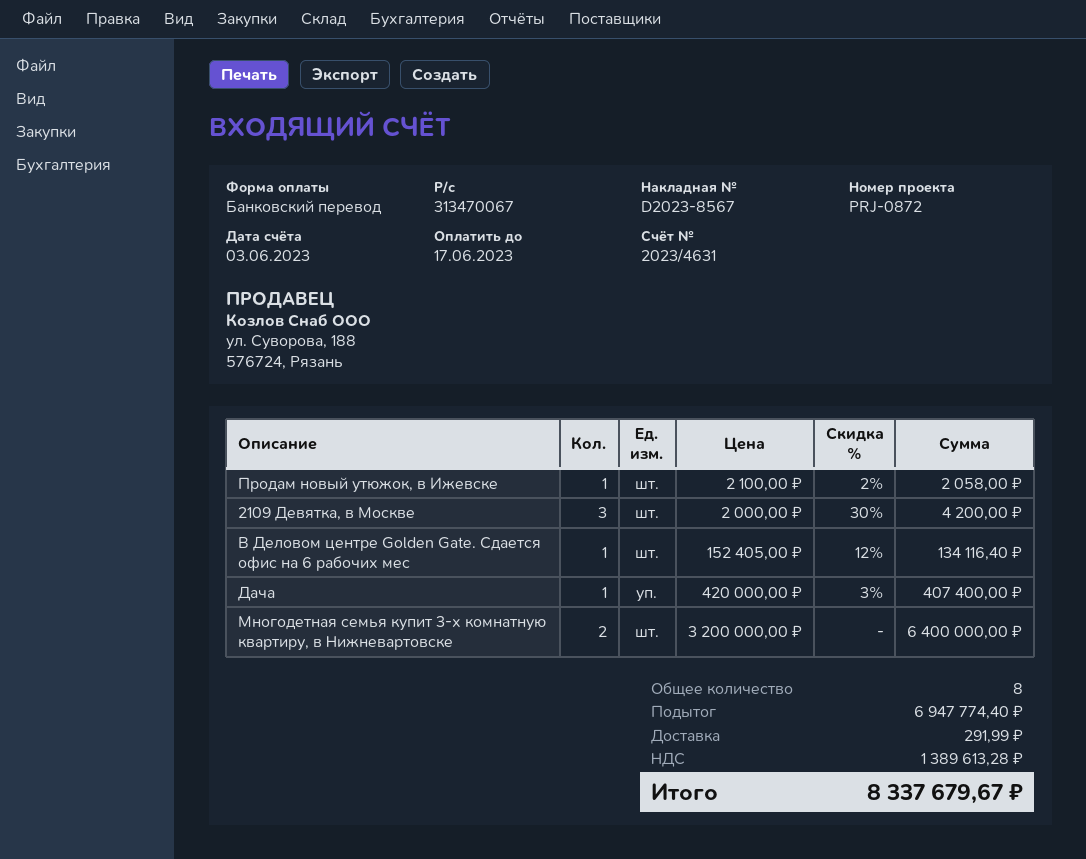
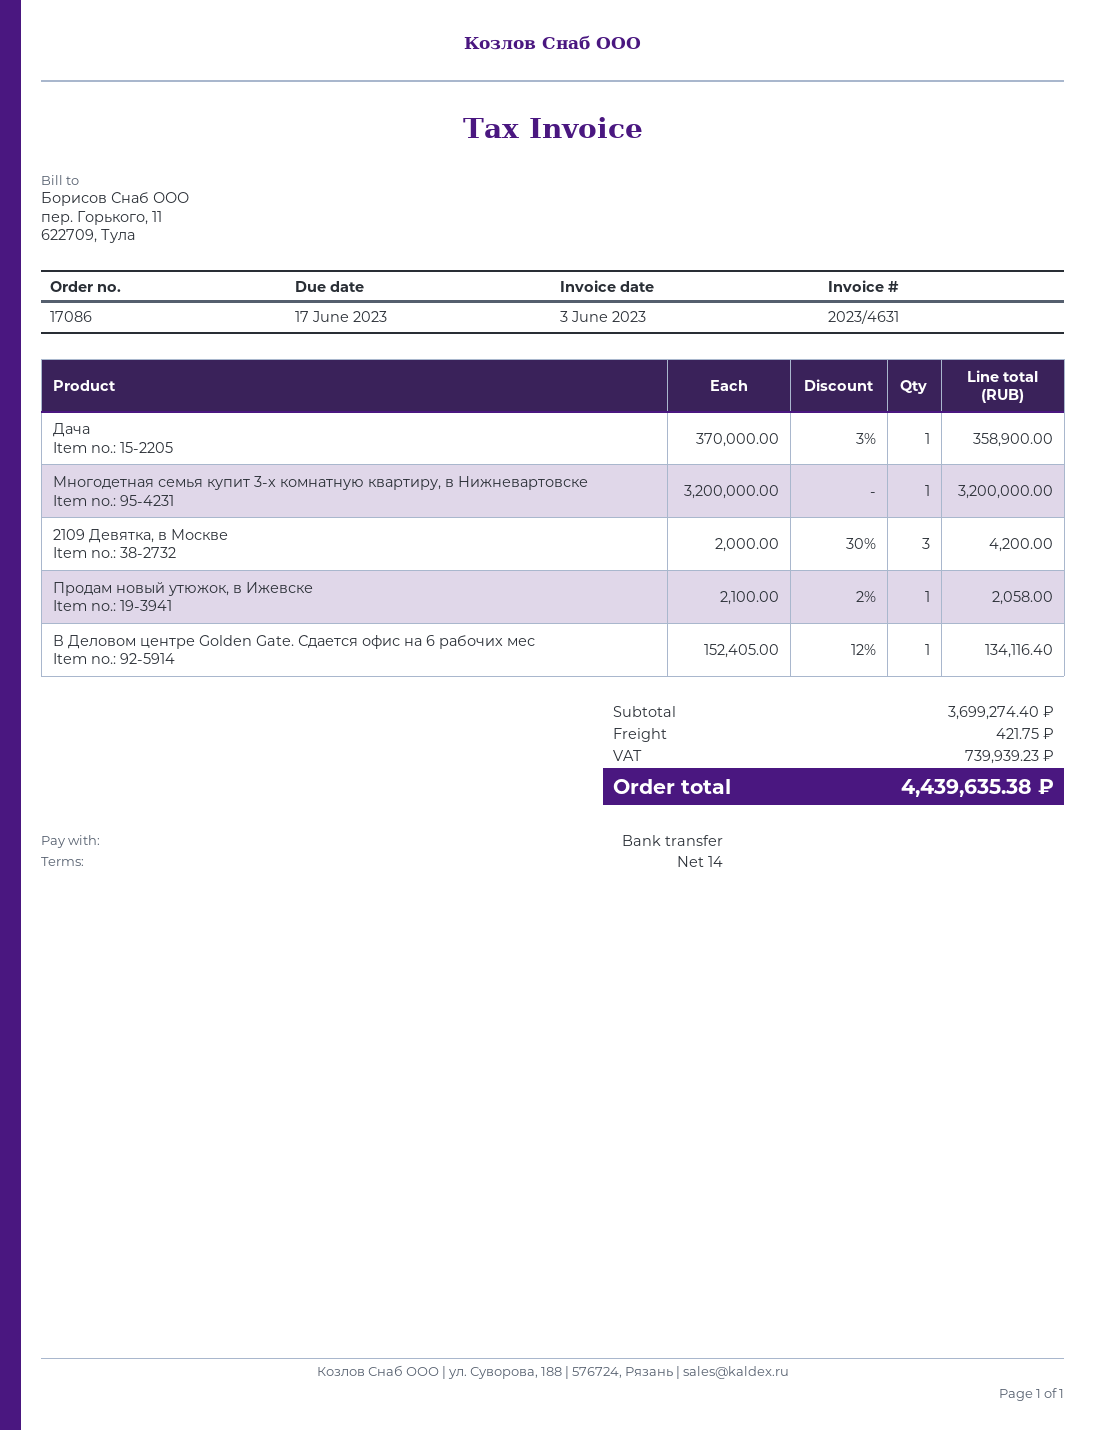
Дача: 1 x 420000.00 - 3% = 407400.00 -> 1 x 370000.00 - 3% = 358900.00
Многодетная семья купит 3-х комнатную квартиру, в Нижневартовске: 2 x 3200000.00 = 6400000.00 -> 1 x 3200000.00 = 3200000.00
subtotal: 6947774.40 -> 3699274.40
shipping: 291.99 -> 421.75
tax: 1389613.28 -> 739939.23
total: 8337679.67 -> 4439635.38

